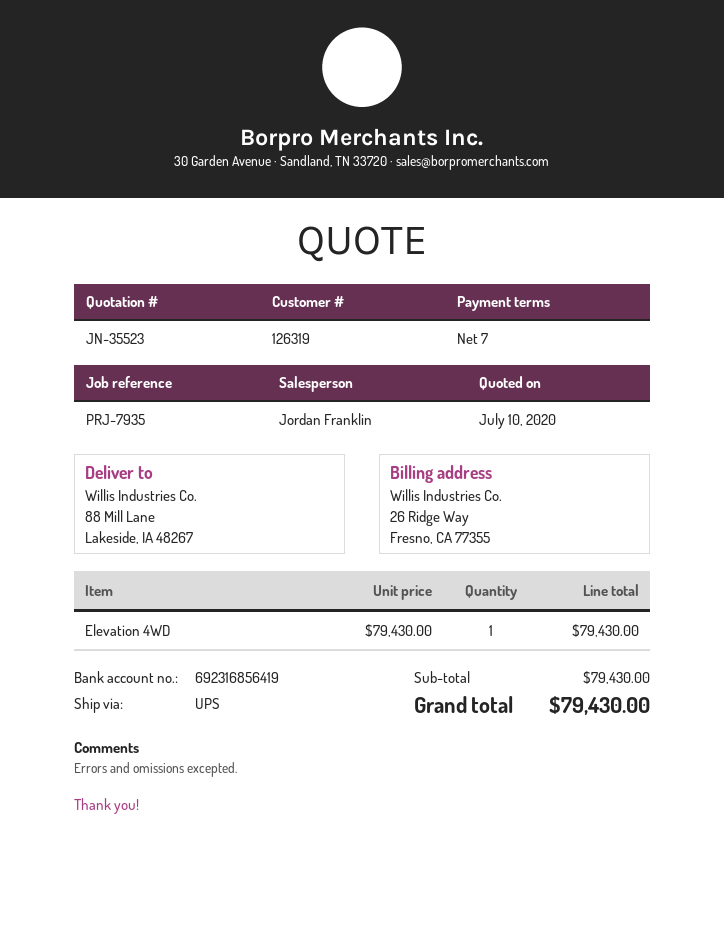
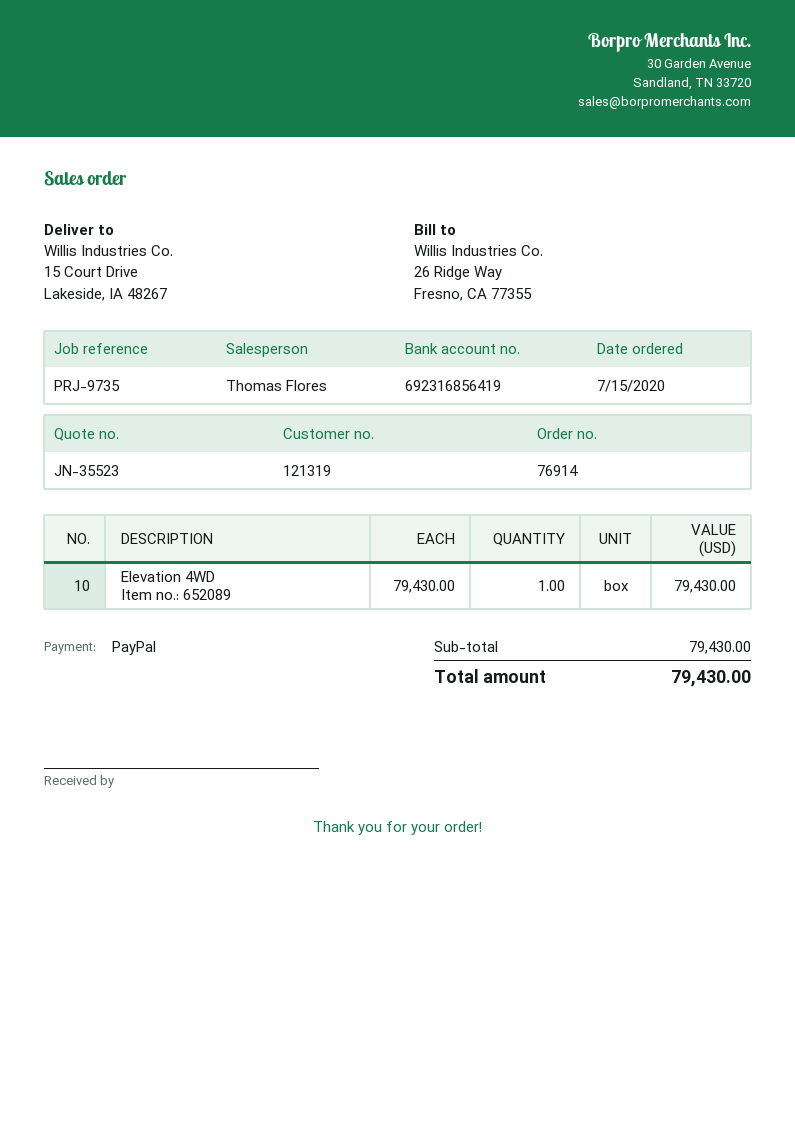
customer number: 126319 -> 121319
reference: PRJ-7935 -> PRJ-9735
sales rep: Jordan Franklin -> Thomas Flores
ship to: 88 Mill Lane, Lakeside, IA 48267 -> 15 Court Drive, Lakeside, IA 48267

